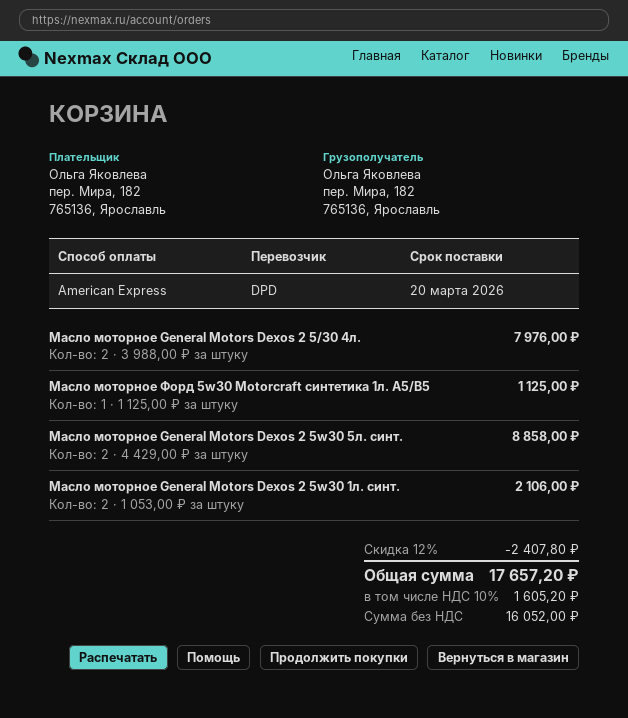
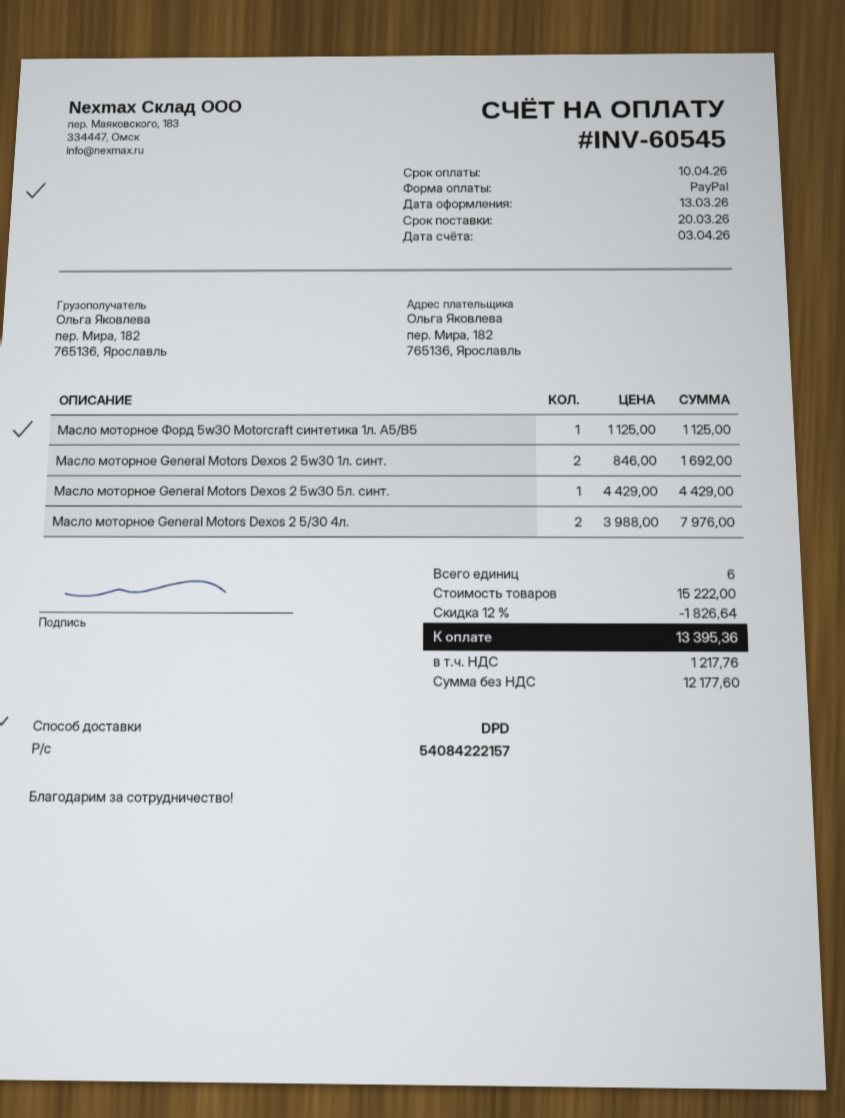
payment method: American Express -> PayPal
Масло моторное General Motors Dexos 2 5w30 5л. синт.: 2 x 4429.00 = 8858.00 -> 1 x 4429.00 = 4429.00
Масло моторное General Motors Dexos 2 5w30 1л. синт.: 2 x 1053.00 = 2106.00 -> 2 x 846.00 = 1692.00
discount: 12% = 2407.80 -> 12% = 1826.64
net: 16052.00 -> 12177.60
tax: 1605.20 -> 1217.76
total: 17657.20 -> 13395.36

